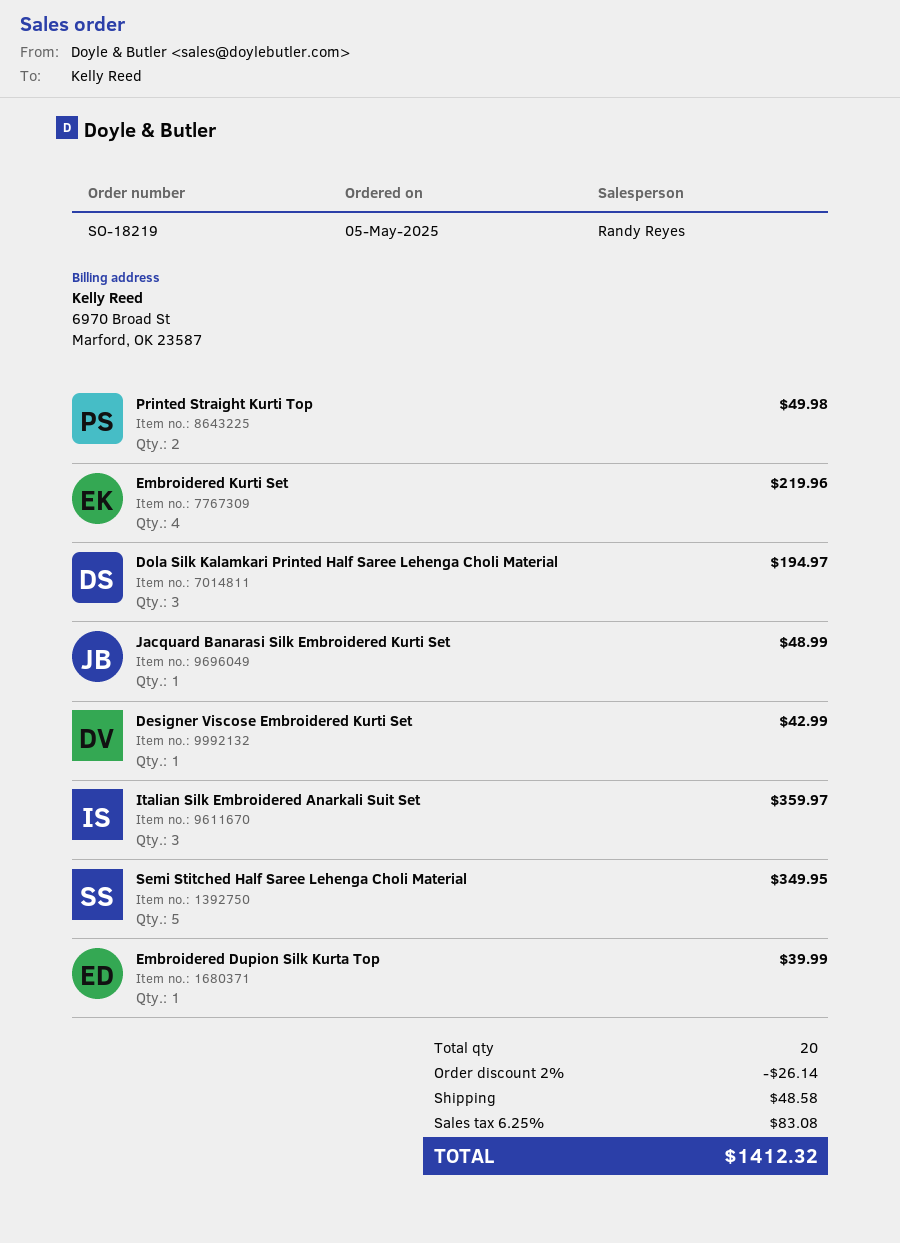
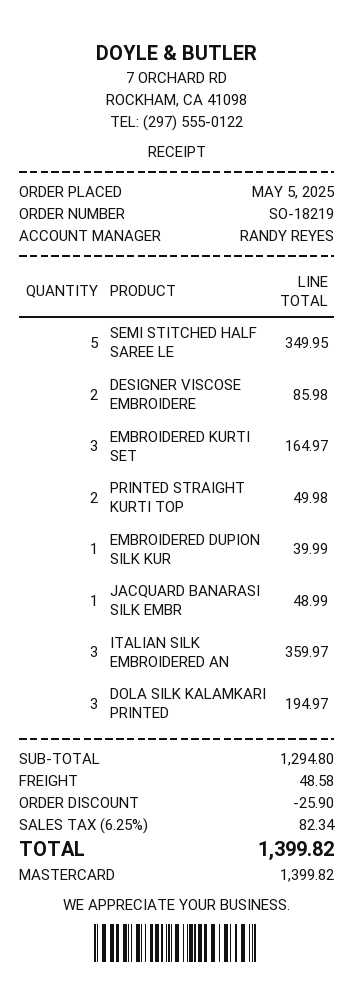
Embroidered Kurti Set: 4 for 219.96 -> 3 for 164.97
Designer Viscose Embroidered Kurti Set: 1 for 42.99 -> 2 for 85.98
discount: 26.14 -> 25.90
tax: 6.25% = 83.08 -> 6.25% = 82.34
total: 1412.32 -> 1399.82

